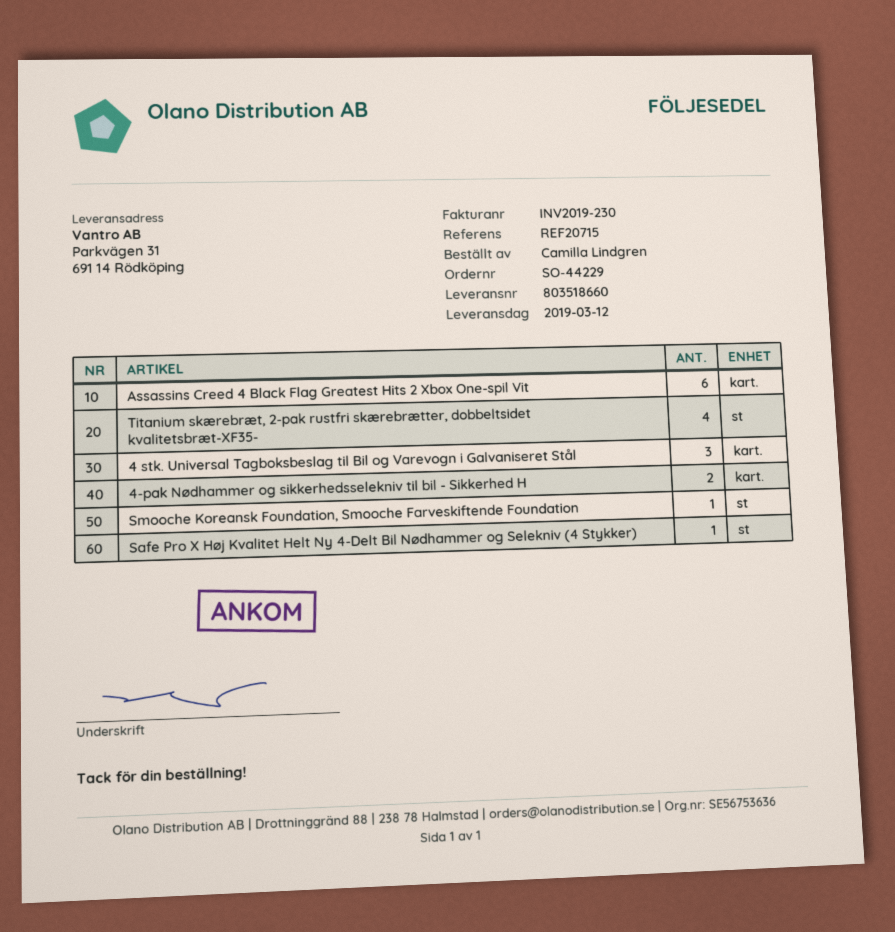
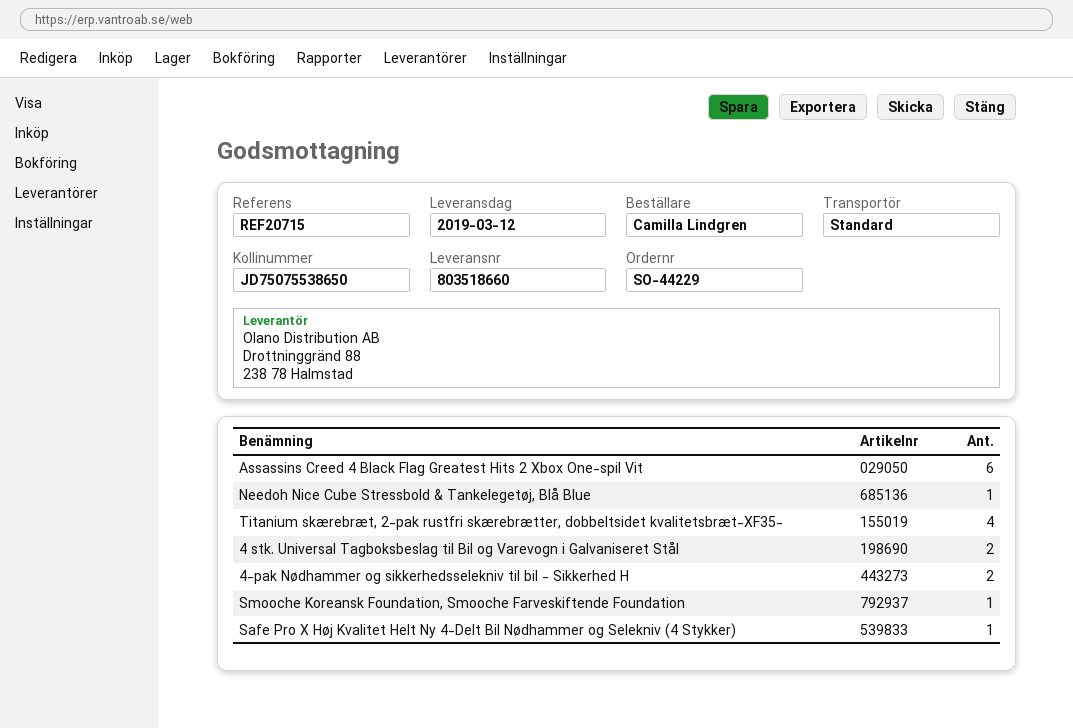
4 stk. Universal Tagboksbeslag til Bil og Varevogn i Galvaniseret Stål: 3 -> 2
Needoh Nice Cube Stressbold & Tankelegetøj, Blå Blue: none -> 1

